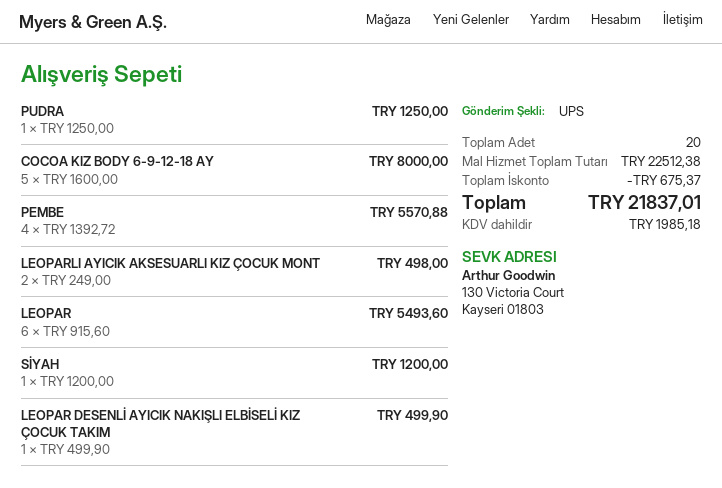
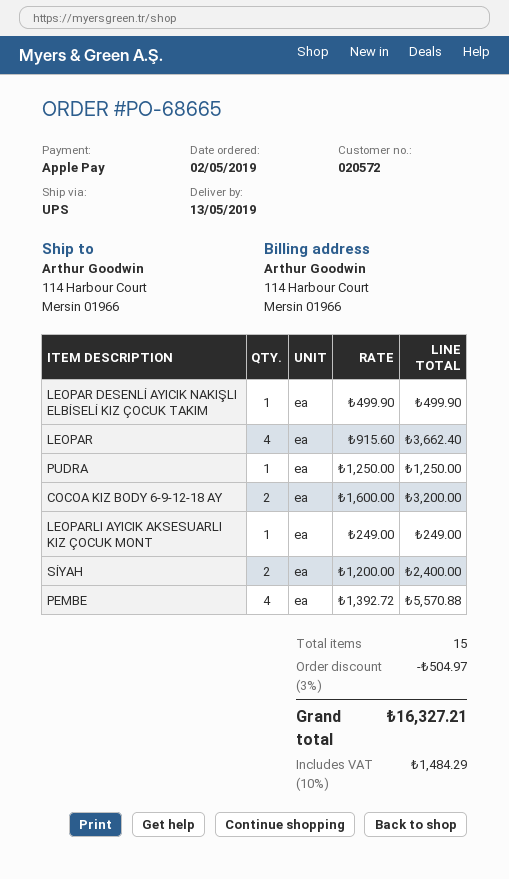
ship to: 130 Victoria Court, Kayseri 01803 -> 114 Harbour Court, Mersin 01966
COCOA KIZ BODY 6-9-12-18 AY: 5 x 1600.00 = 8000.00 -> 2 x 1600.00 = 3200.00
LEOPARLI AYICIK AKSESUARLI KIZ ÇOCUK MONT: 2 x 249.00 = 498.00 -> 1 x 249.00 = 249.00
LEOPAR: 6 x 915.60 = 5493.60 -> 4 x 915.60 = 3662.40
SİYAH: 1 x 1200.00 = 1200.00 -> 2 x 1200.00 = 2400.00
total quantity: 20 -> 15
discount: 675.37 -> 504.97
tax: 1985.18 -> 1484.29
total: 21837.01 -> 16327.21

